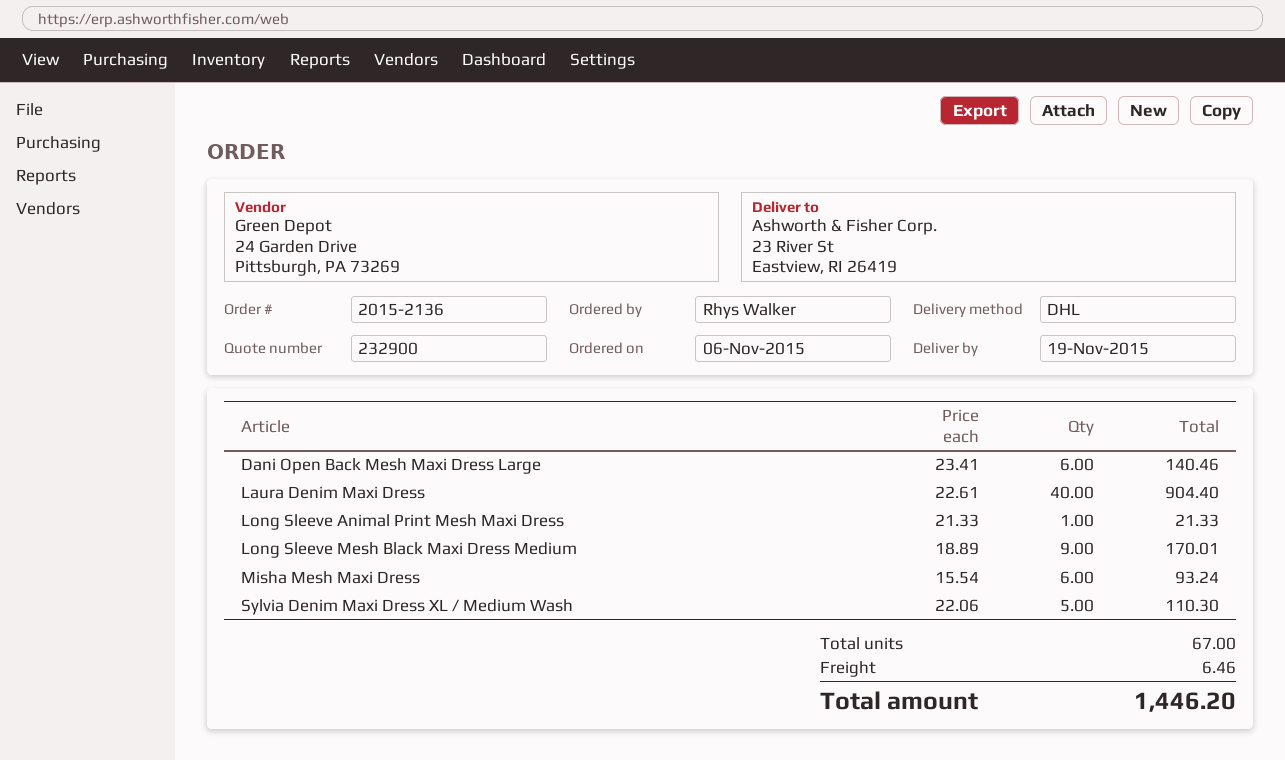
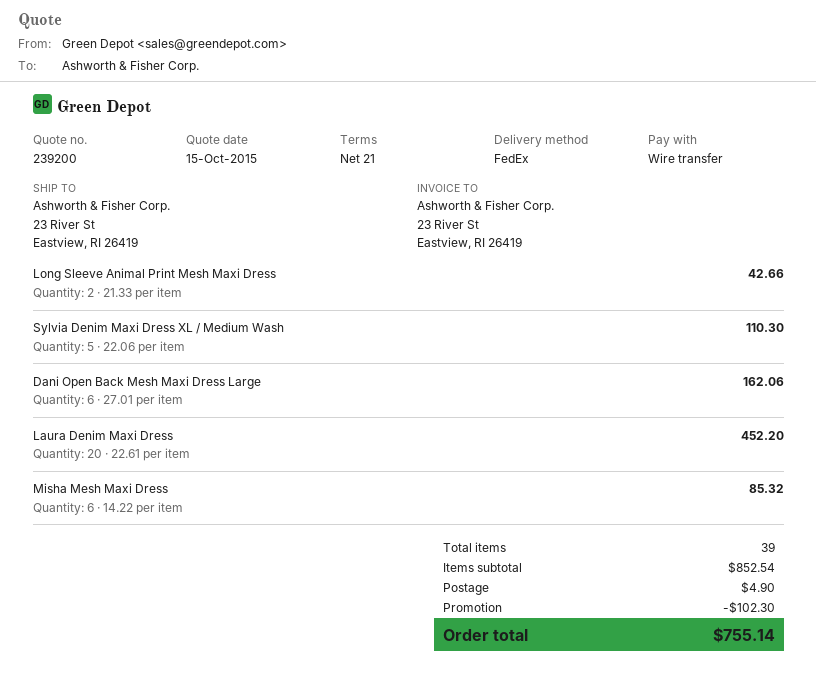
quote number: 232900 -> 239200
shipping method: DHL -> FedEx
Dani Open Back Mesh Maxi Dress Large: 6 x 23.41 = 140.46 -> 6 x 27.01 = 162.06
Laura Denim Maxi Dress: 40 x 22.61 = 904.40 -> 20 x 22.61 = 452.20
Long Sleeve Animal Print Mesh Maxi Dress: 1 x 21.33 = 21.33 -> 2 x 21.33 = 42.66
Long Sleeve Mesh Black Maxi Dress Medium: 9 x 18.89 = 170.01 -> none
Misha Mesh Maxi Dress: 6 x 15.54 = 93.24 -> 6 x 14.22 = 85.32
total quantity: 67 -> 39
discount: none -> 102.30
shipping: 6.46 -> 4.90
total: 1446.20 -> 755.14

